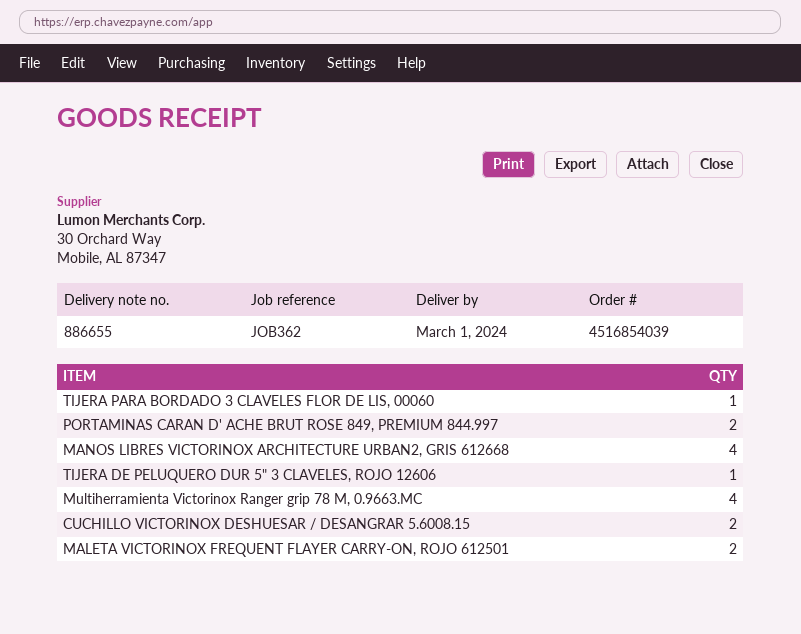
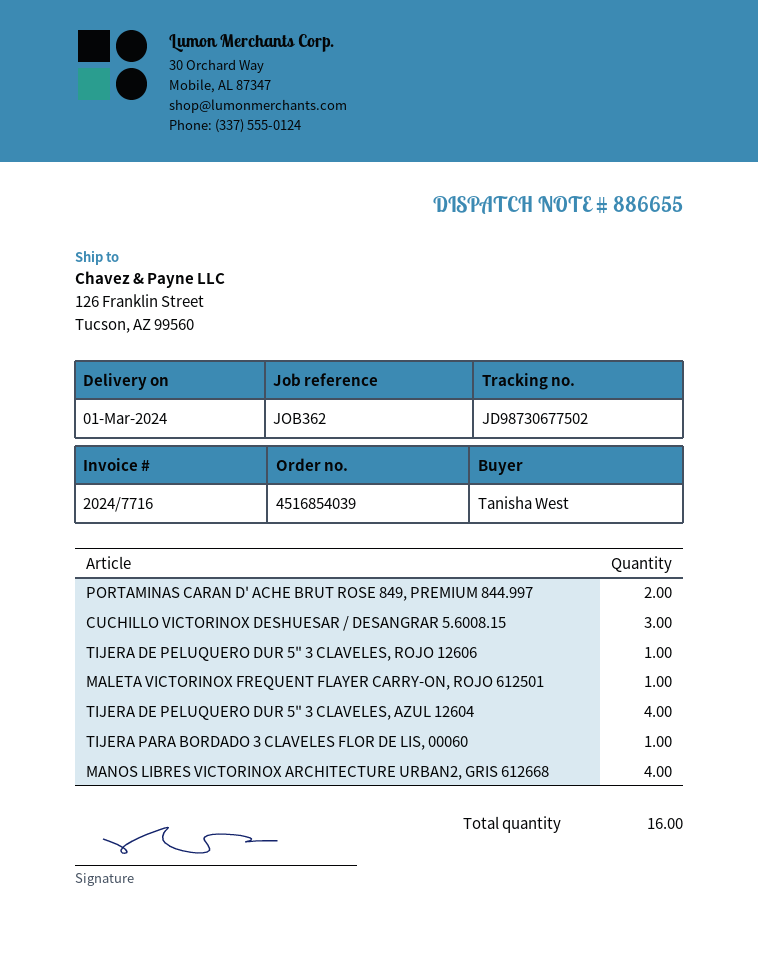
Multiherramienta Victorinox Ranger grip 78 M, 0.9663.MC: 4 -> none
CUCHILLO VICTORINOX DESHUESAR / DESANGRAR 5.6008.15: 2 -> 3
MALETA VICTORINOX FREQUENT FLAYER CARRY-ON, ROJO 612501: 2 -> 1
TIJERA DE PELUQUERO DUR 5" 3 CLAVELES, AZUL 12604: none -> 4

